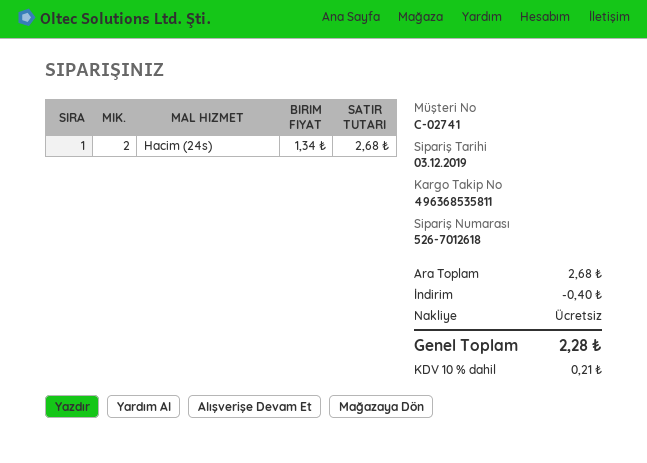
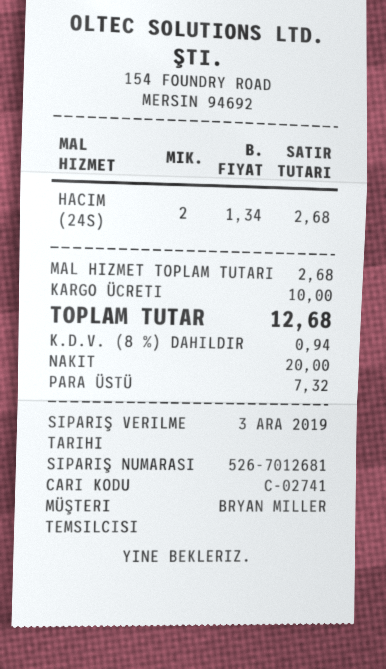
order number: 526-7012618 -> 526-7012681
discount: 0.40 -> none
shipping: 0.00 -> 10.00
tax: 10% = 0.21 -> 8% = 0.94
total: 2.28 -> 12.68

